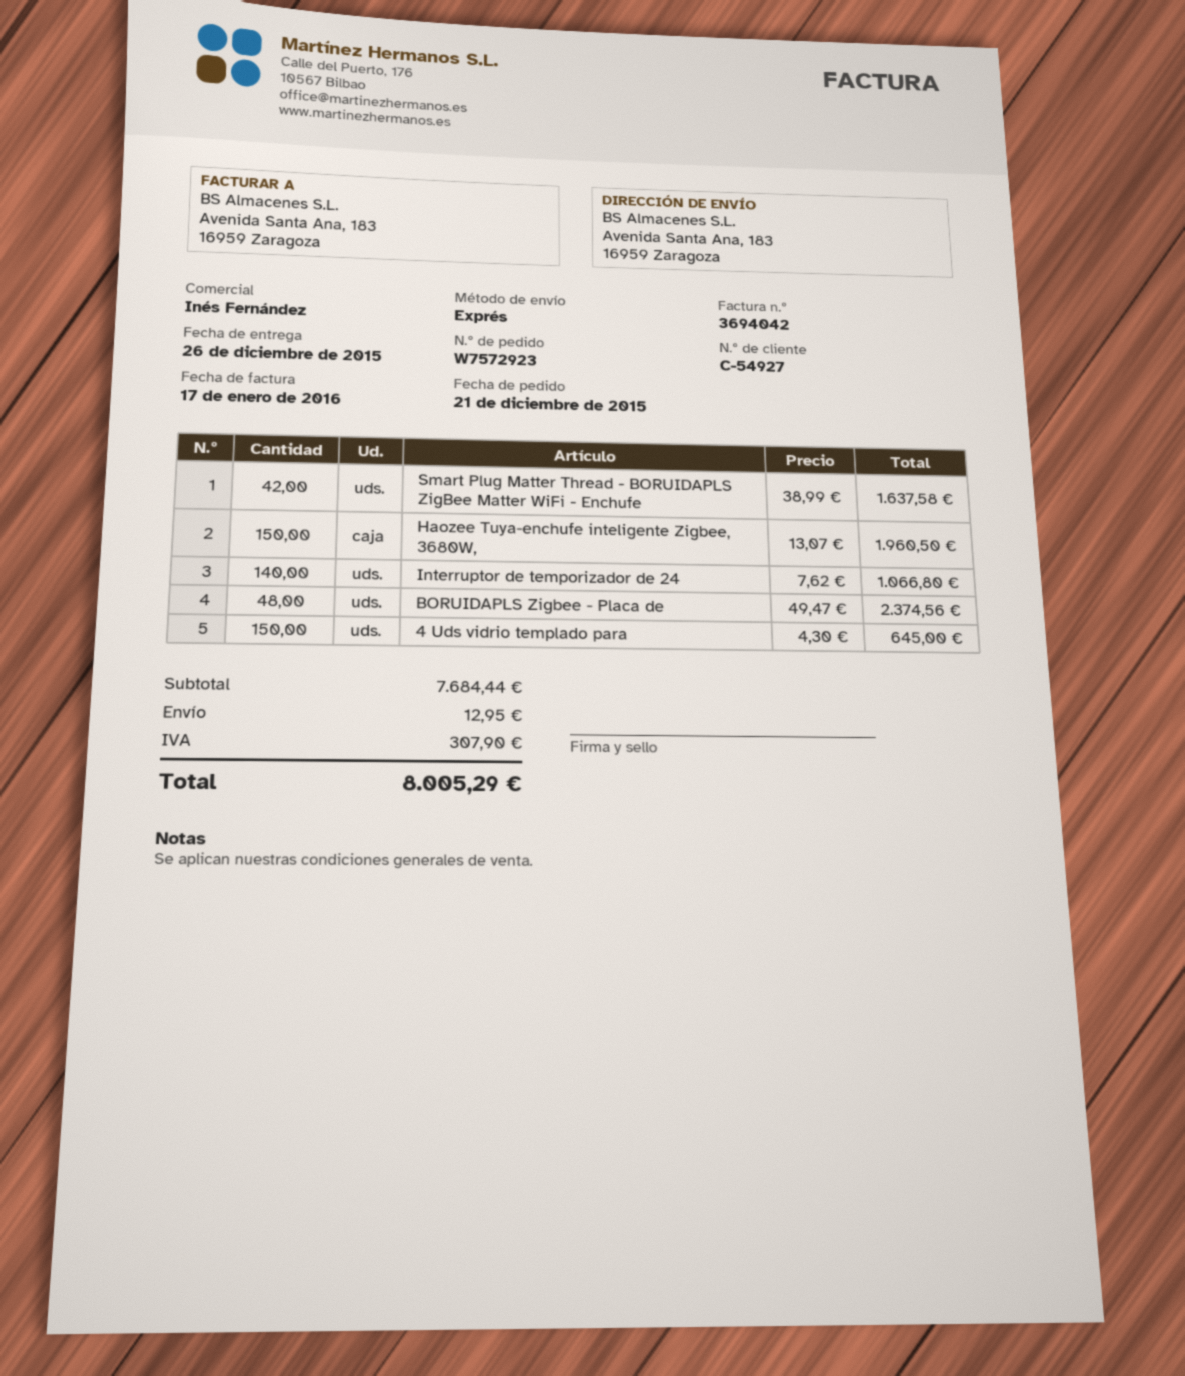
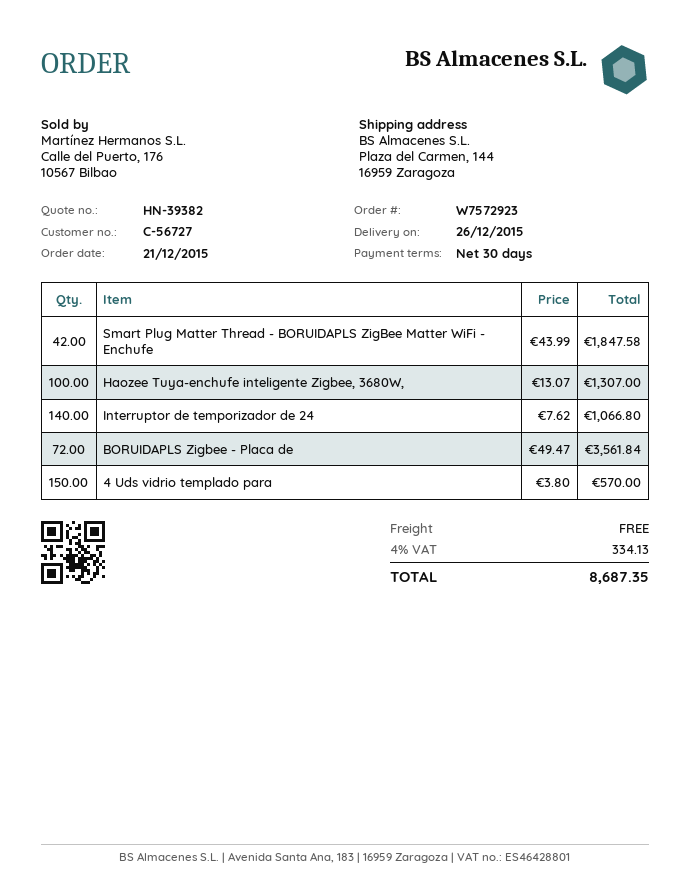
customer number: C-54927 -> C-56727
ship to: Avenida Santa Ana, 183, 16959 Zaragoza -> Plaza del Carmen, 144, 16959 Zaragoza
Smart Plug Matter Thread - BORUIDAPLS ZigBee Matter WiFi - Enchufe: 42 x 38.99 = 1637.58 -> 42 x 43.99 = 1847.58
Haozee Tuya-enchufe inteligente Zigbee, 3680W,: 150 x 13.07 = 1960.50 -> 100 x 13.07 = 1307.00
BORUIDAPLS Zigbee - Placa de: 48 x 49.47 = 2374.56 -> 72 x 49.47 = 3561.84
4 Uds vidrio templado para: 150 x 4.30 = 645.00 -> 150 x 3.80 = 570.00
shipping: 12.95 -> 0.00
tax: 307.90 -> 334.13
total: 8005.29 -> 8687.35

